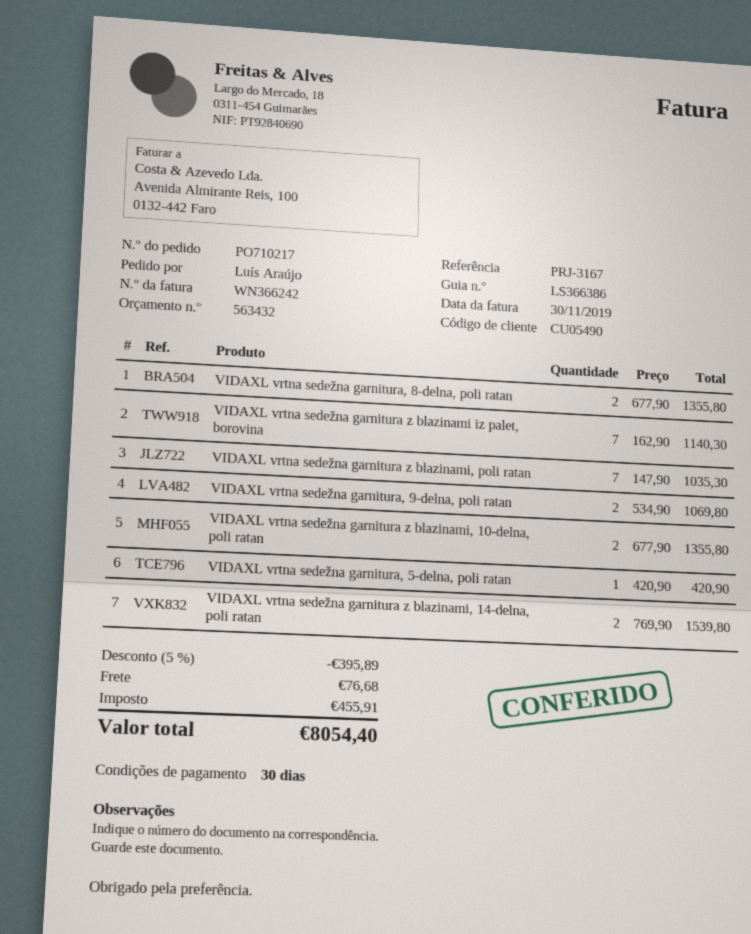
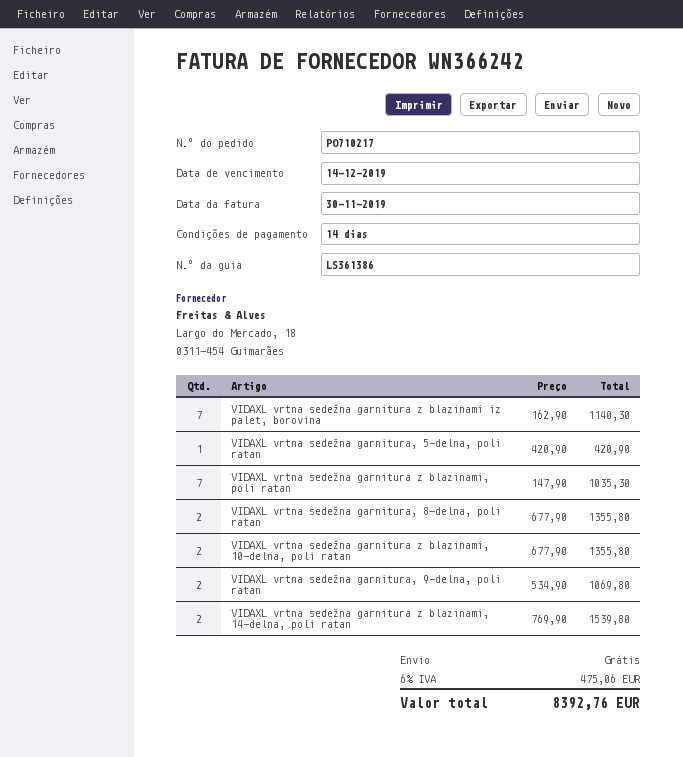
delivery note number: LS366386 -> LS361386
payment terms: 30 days -> 14 days
discount: 5% = 395.89 -> none
shipping: 76.68 -> 0.00
tax: 455.91 -> 475.06
total: 8054.40 -> 8392.76

